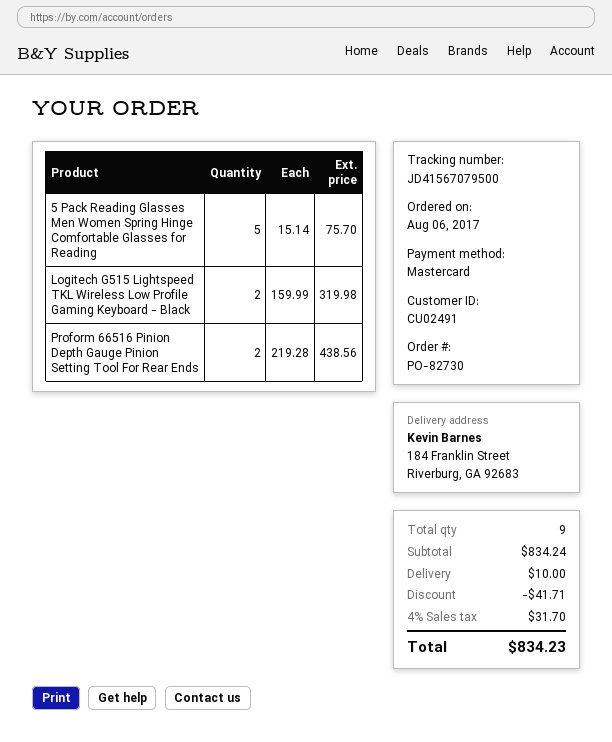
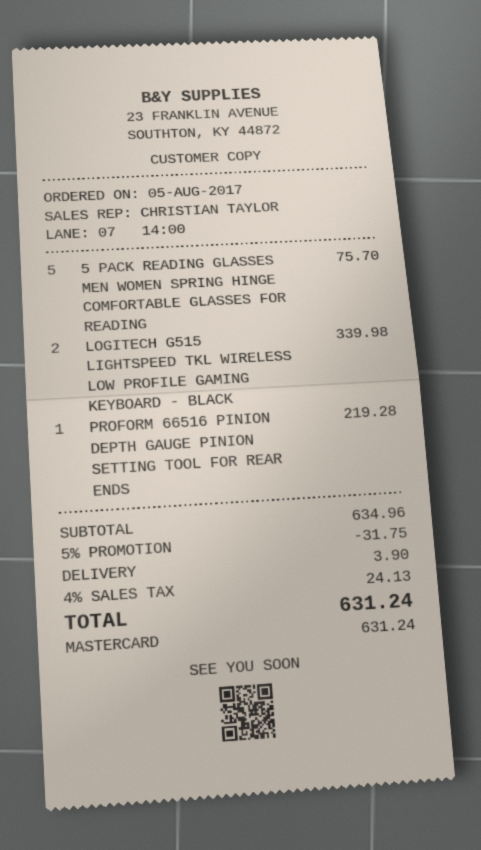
order date: 2017-08-06 -> 2017-08-05
Logitech G515 Lightspeed TKL Wireless Low Profile Gaming Keyboard - Black: 2 for 319.98 -> 2 for 339.98
Proform 66516 Pinion Depth Gauge Pinion Setting Tool For Rear Ends: 2 for 438.56 -> 1 for 219.28
subtotal: 834.24 -> 634.96
discount: 41.71 -> 31.75
shipping: 10.00 -> 3.90
tax: 4% = 31.70 -> 4% = 24.13
total: 834.23 -> 631.24

